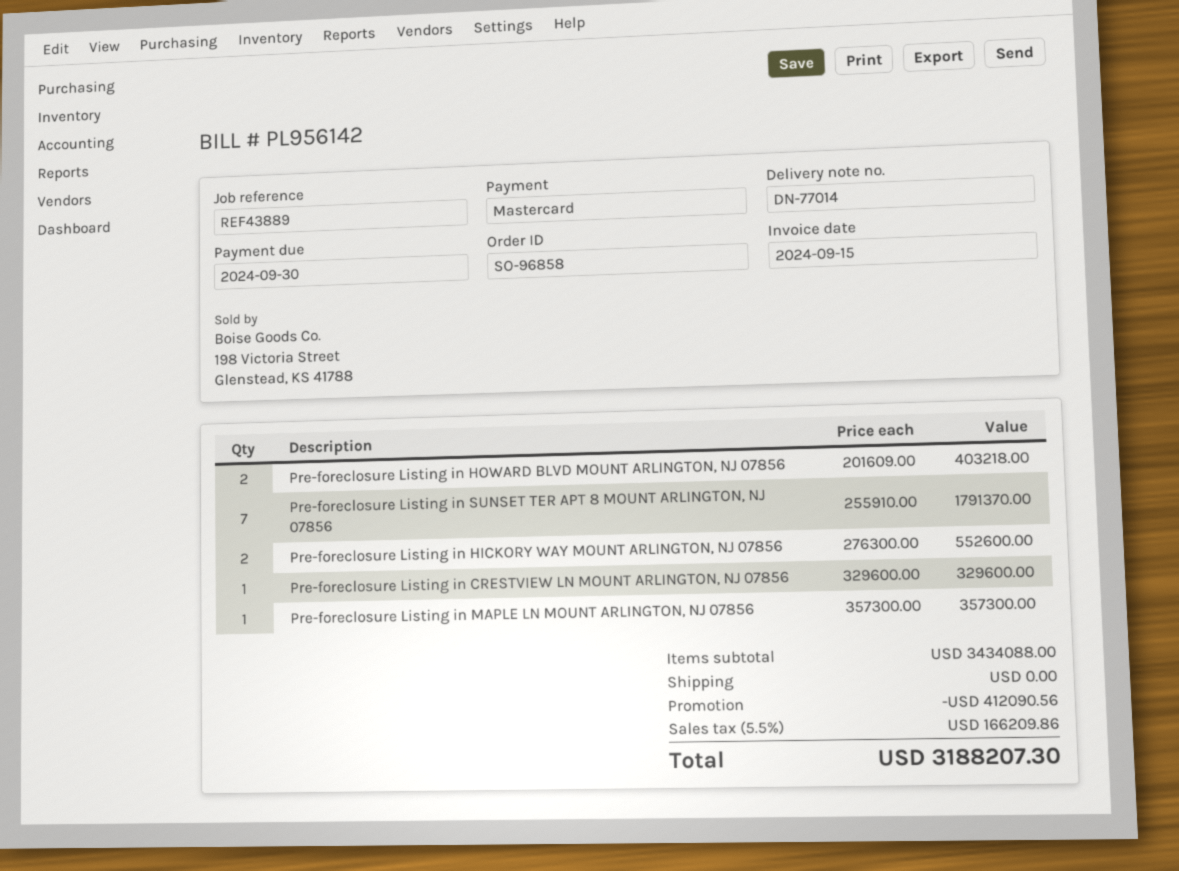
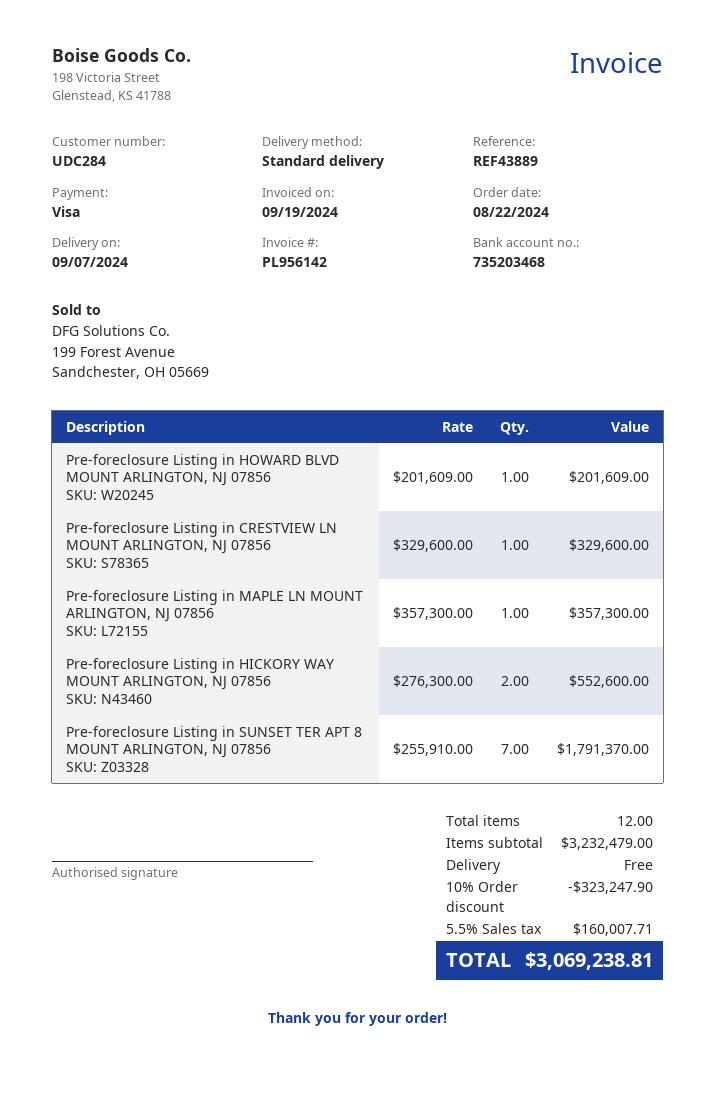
invoice date: 2024-09-15 -> 2024-09-19
payment method: Mastercard -> Visa
Pre-foreclosure Listing in HOWARD BLVD MOUNT ARLINGTON, NJ 07856: 2 x 201609.00 = 403218.00 -> 1 x 201609.00 = 201609.00
subtotal: 3434088.00 -> 3232479.00
discount: 412090.56 -> 323247.90
tax: 5.5% = 166209.86 -> 5.5% = 160007.71
total: 3188207.30 -> 3069238.81

